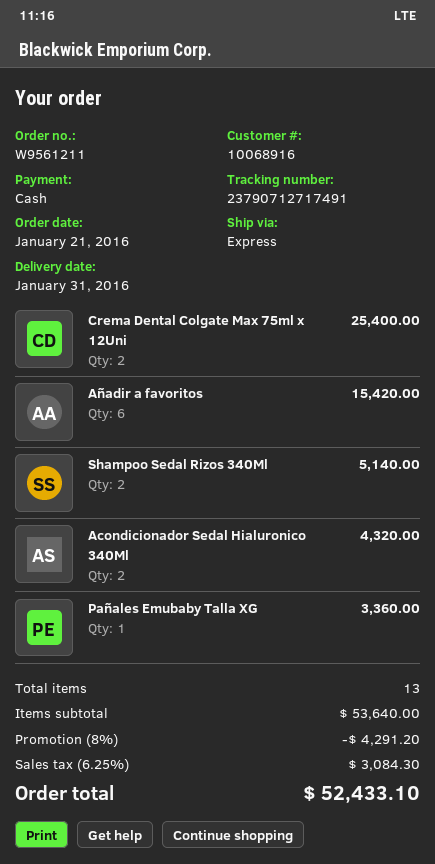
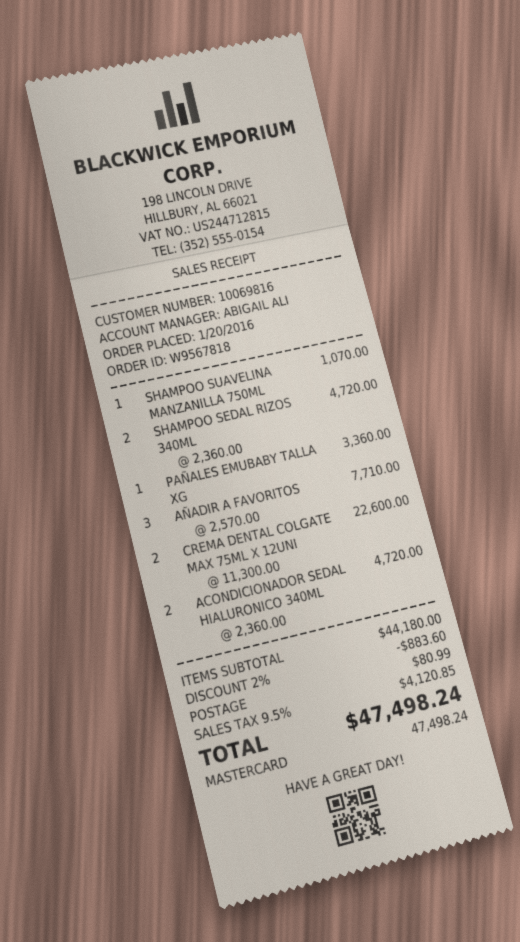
order number: W9561211 -> W9567818
order date: 2016-01-21 -> 2016-01-20
customer number: 10068916 -> 10069816
payment method: cash -> Mastercard
Crema Dental Colgate Max 75ml x 12Uni: 2 for 25400.00 -> 2 for 22600.00
Añadir a favoritos: 6 for 15420.00 -> 3 for 7710.00
Shampoo Sedal Rizos 340Ml: 2 for 5140.00 -> 2 for 4720.00
Acondicionador Sedal Hialuronico 340Ml: 2 for 4320.00 -> 2 for 4720.00
SHAMPOO SUAVELINA MANZANILLA 750ML: none -> 1 for 1070.00
subtotal: 53640.00 -> 44180.00
discount: 8% = 4291.20 -> 2% = 883.60
shipping: none -> 80.99
tax: 6.25% = 3084.30 -> 9.5% = 4120.85
total: 52433.10 -> 47498.24

